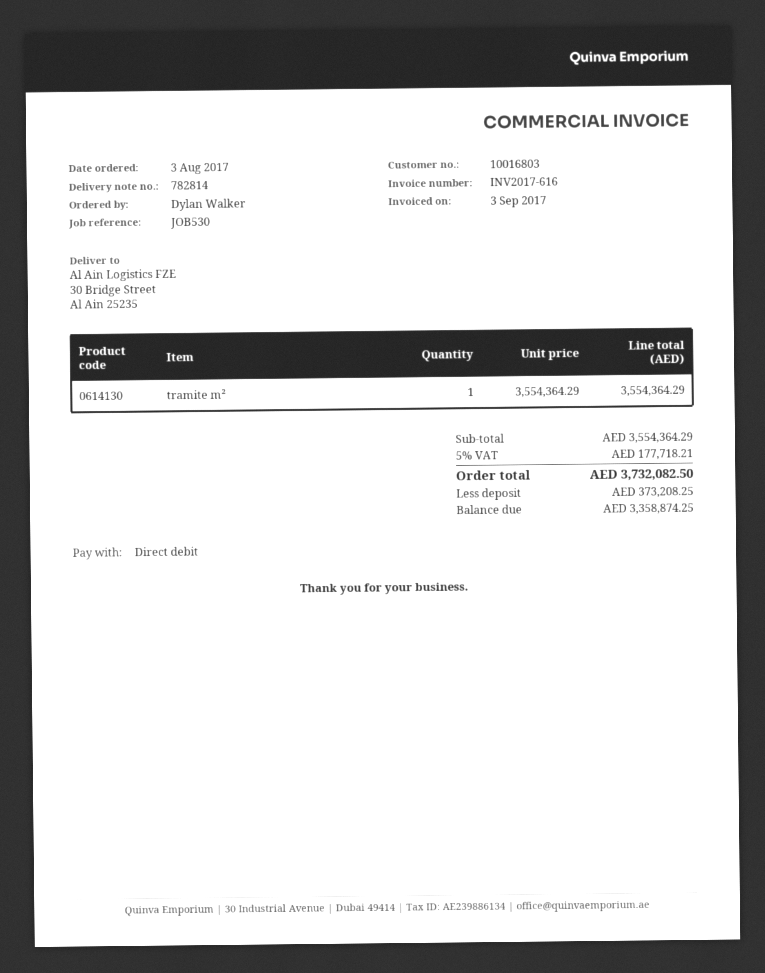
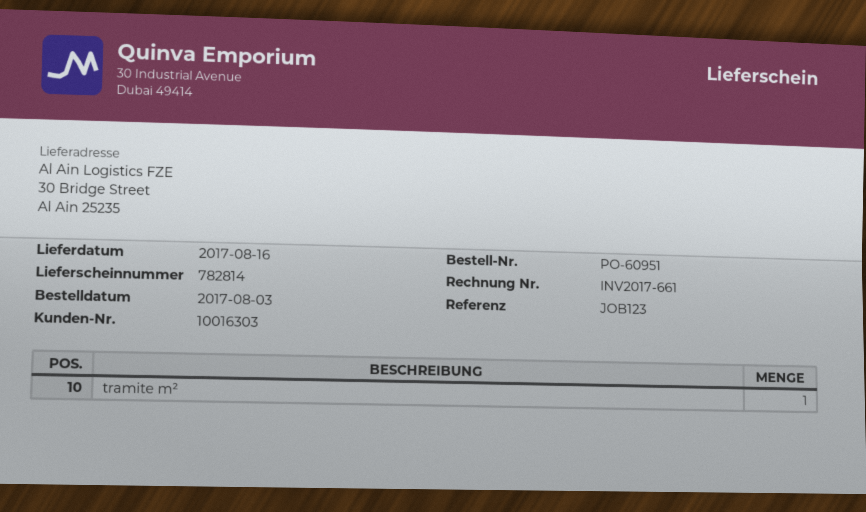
invoice number: INV2017-616 -> INV2017-661
customer number: 10016803 -> 10016303
reference: JOB530 -> JOB123

